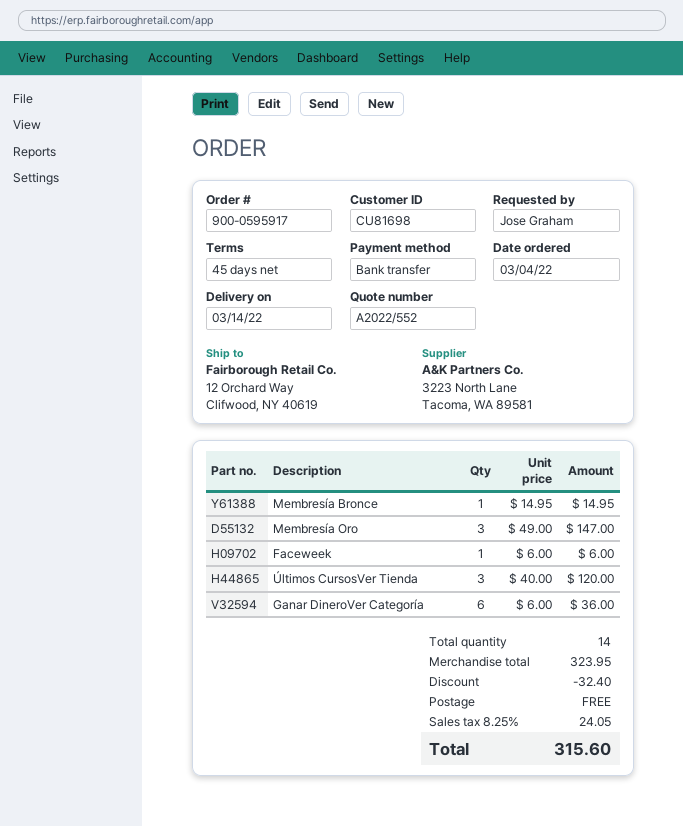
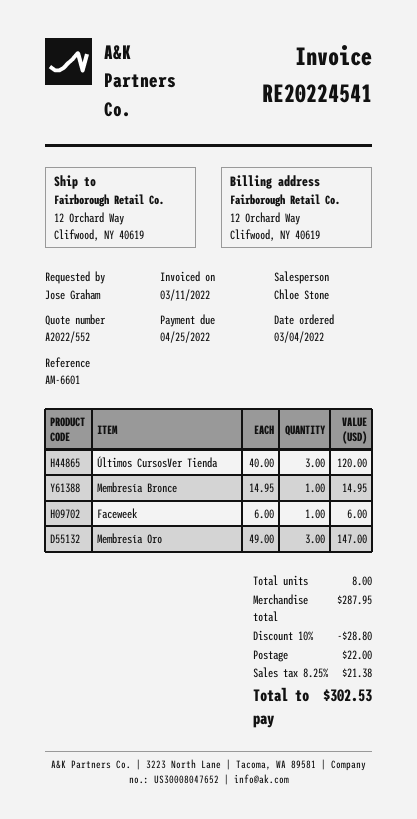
Ganar DineroVer Categoría: 6 x 6.00 = 36.00 -> none
total quantity: 14 -> 8
subtotal: 323.95 -> 287.95
discount: 32.40 -> 28.80
shipping: 0.00 -> 22.00
tax: 8.25% = 24.05 -> 8.25% = 21.38
total: 315.60 -> 302.53

